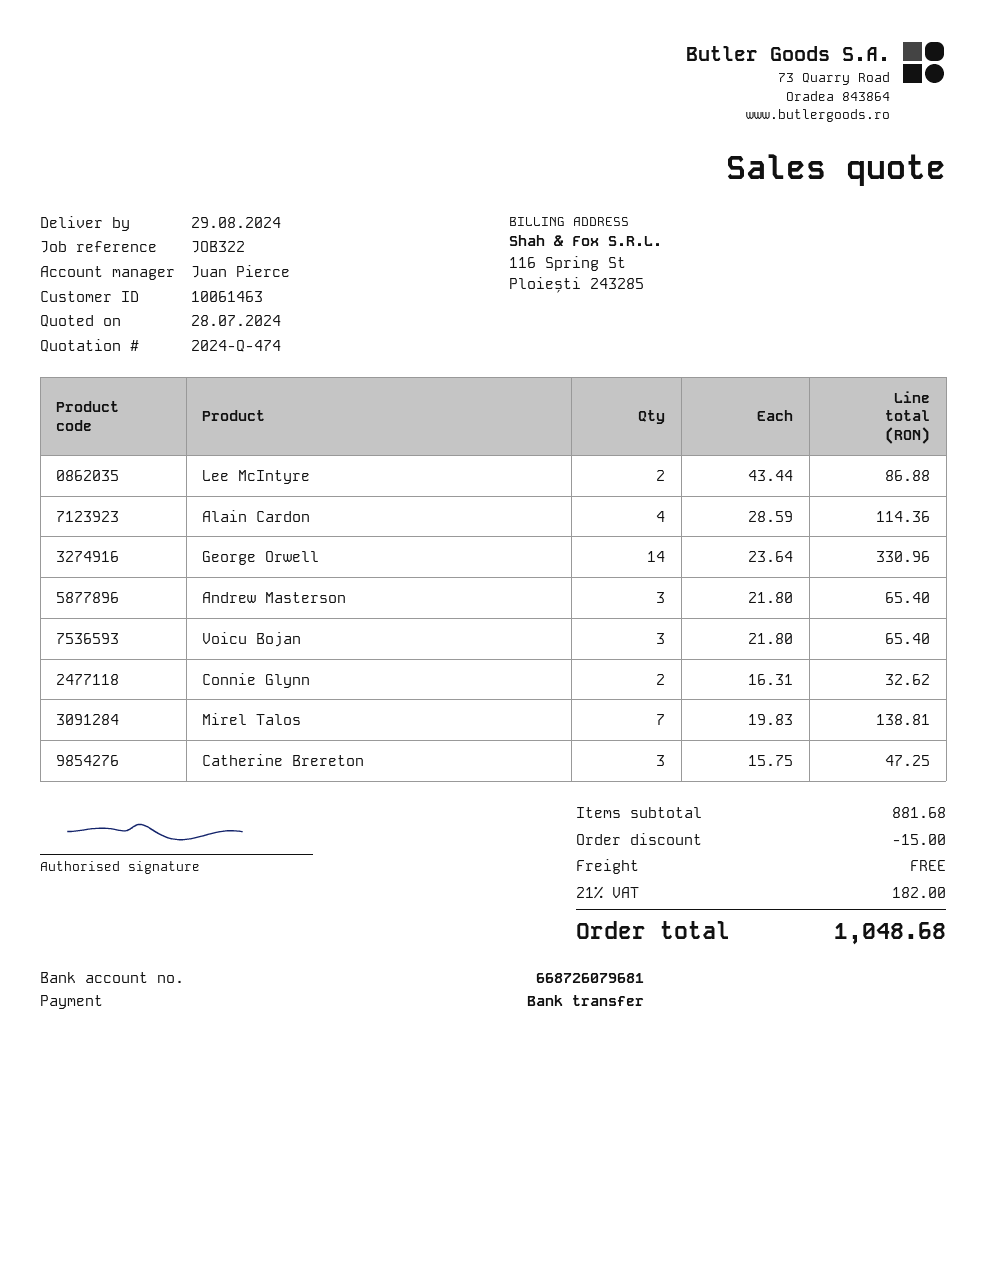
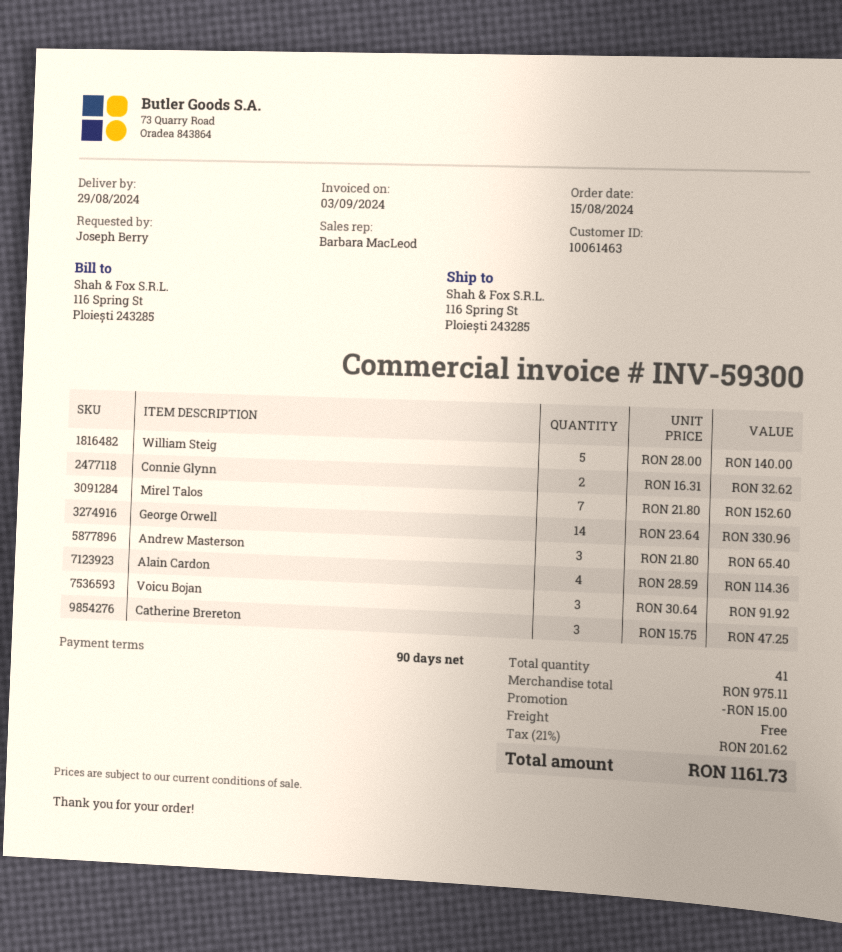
sales rep: Juan Pierce -> Barbara MacLeod
Lee McIntyre: 2 x 43.44 = 86.88 -> none
Voicu Bojan: 3 x 21.80 = 65.40 -> 3 x 30.64 = 91.92
Mirel Talos: 7 x 19.83 = 138.81 -> 7 x 21.80 = 152.60
William Steig: none -> 5 x 28.00 = 140.00
subtotal: 881.68 -> 975.11
tax: 21% = 182.00 -> 21% = 201.62
total: 1048.68 -> 1161.73

